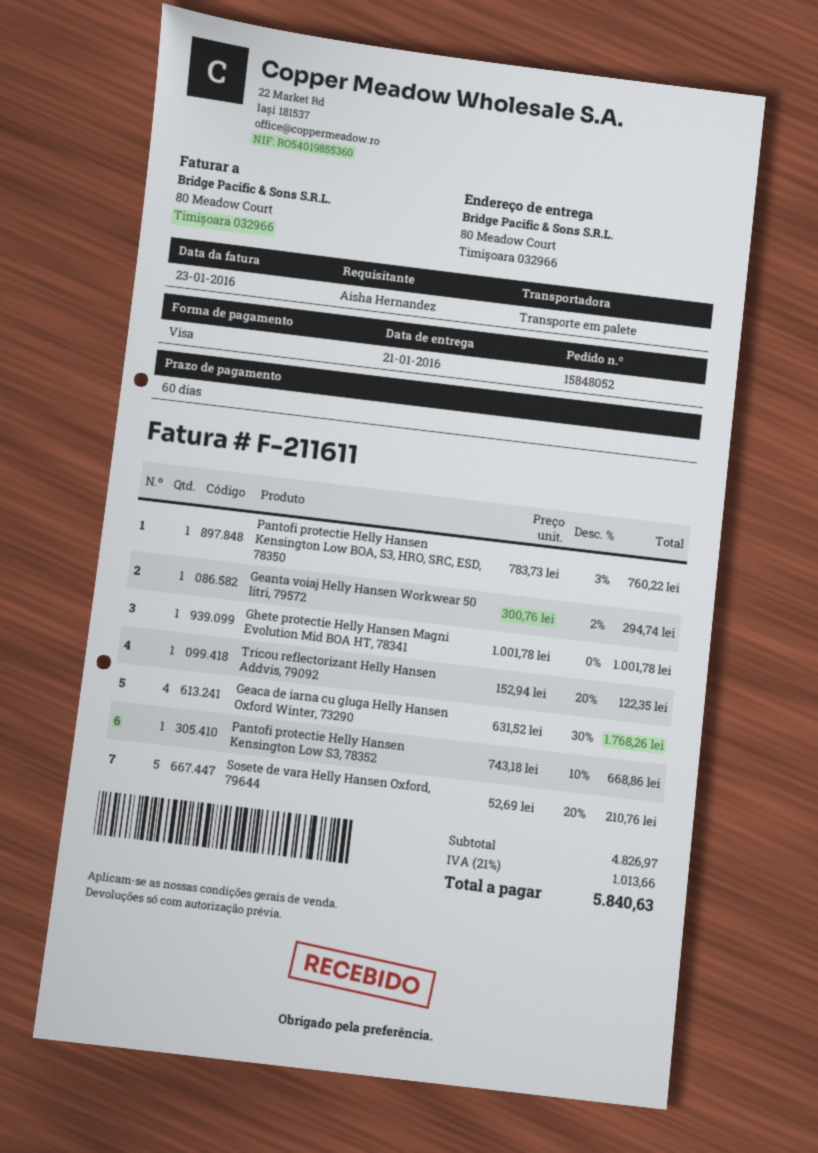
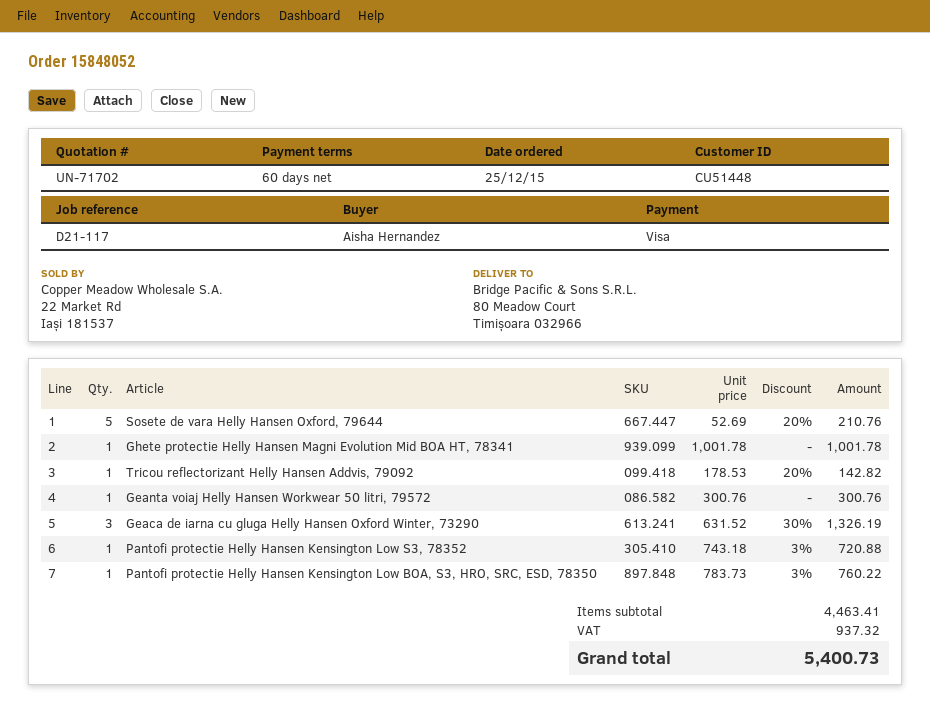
Geanta voiaj Helly Hansen Workwear 50 litri, 79572: 1 x 300.76 - 2% = 294.74 -> 1 x 300.76 = 300.76
Tricou reflectorizant Helly Hansen Addvis, 79092: 1 x 152.94 - 20% = 122.35 -> 1 x 178.53 - 20% = 142.82
Geaca de iarna cu gluga Helly Hansen Oxford Winter, 73290: 4 x 631.52 - 30% = 1768.26 -> 3 x 631.52 - 30% = 1326.19
Pantofi protectie Helly Hansen Kensington Low S3, 78352: 1 x 743.18 - 10% = 668.86 -> 1 x 743.18 - 3% = 720.88
subtotal: 4826.97 -> 4463.41
tax: 1013.66 -> 937.32
total: 5840.63 -> 5400.73

